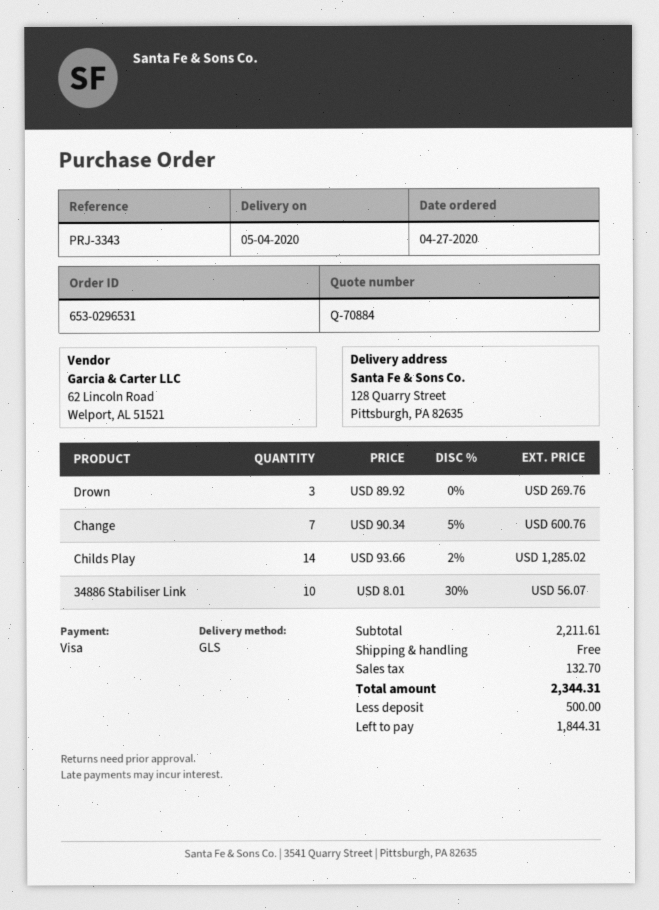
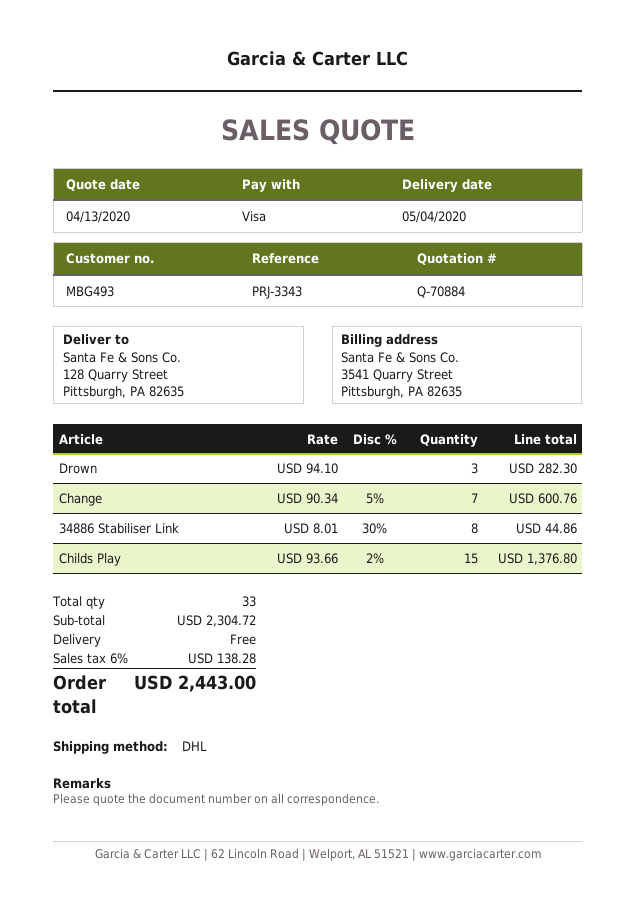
shipping method: GLS -> DHL
Drown: 3 x 89.92 = 269.76 -> 3 x 94.10 = 282.30
Childs Play: 14 x 93.66 - 2% = 1285.02 -> 15 x 93.66 - 2% = 1376.80
34886 Stabiliser Link: 10 x 8.01 - 30% = 56.07 -> 8 x 8.01 - 30% = 44.86
subtotal: 2211.61 -> 2304.72
tax: 132.70 -> 138.28
total: 2344.31 -> 2443.00

